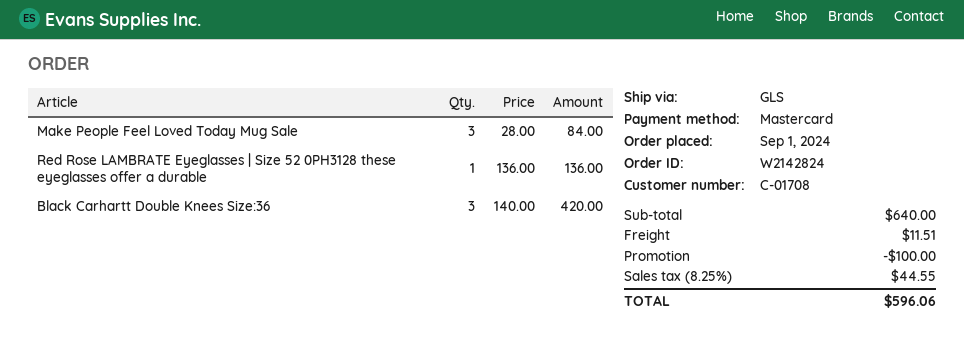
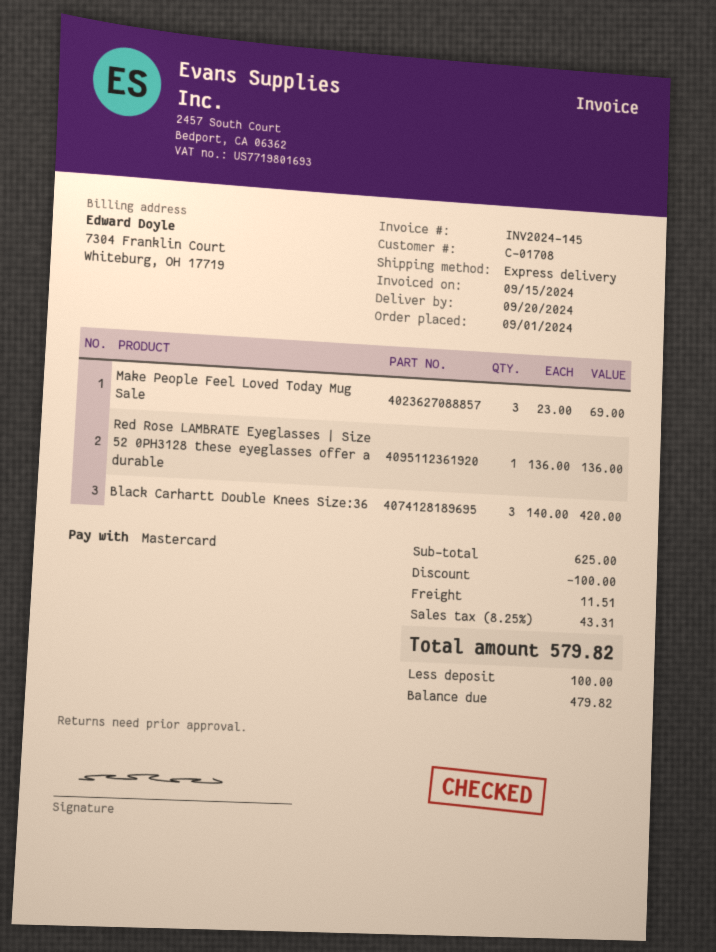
shipping method: GLS -> express
Make People Feel Loved Today Mug Sale: 3 x 28.00 = 84.00 -> 3 x 23.00 = 69.00
subtotal: 640.00 -> 625.00
tax: 8.25% = 44.55 -> 8.25% = 43.31
total: 596.06 -> 579.82

